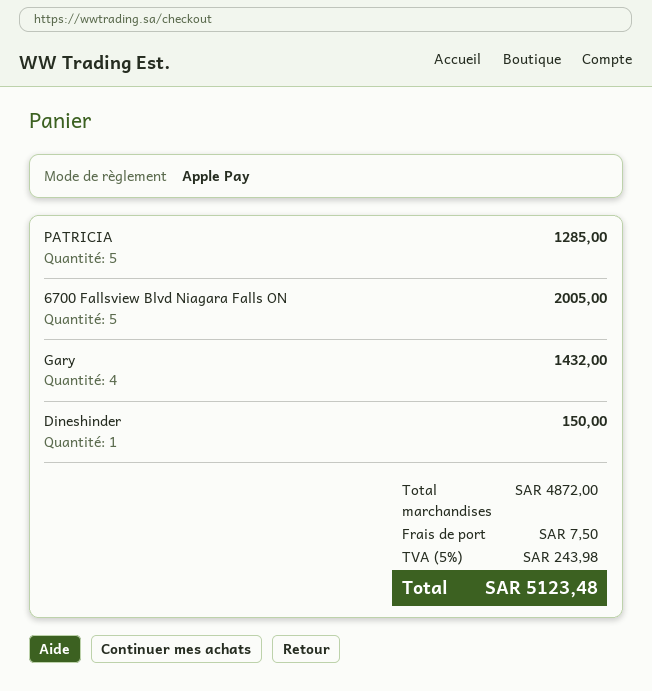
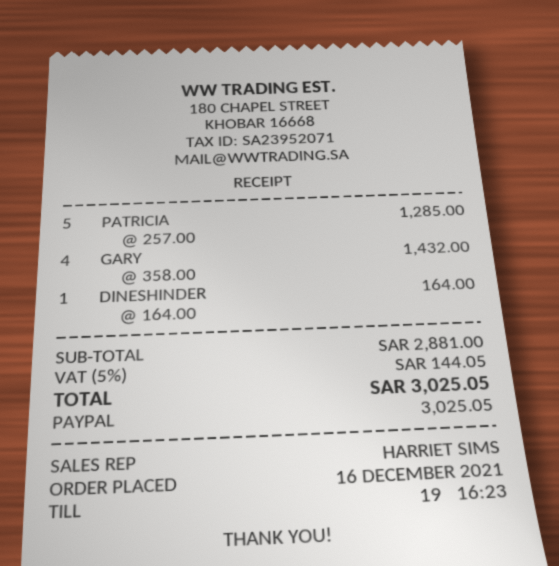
payment method: Apple Pay -> PayPal
6700 Fallsview Blvd Niagara Falls ON: 5 for 2005.00 -> none
Dineshinder: 1 for 150.00 -> 1 for 164.00
subtotal: 4872.00 -> 2881.00
shipping: 7.50 -> none
tax: 5% = 243.98 -> 5% = 144.05
total: 5123.48 -> 3025.05

